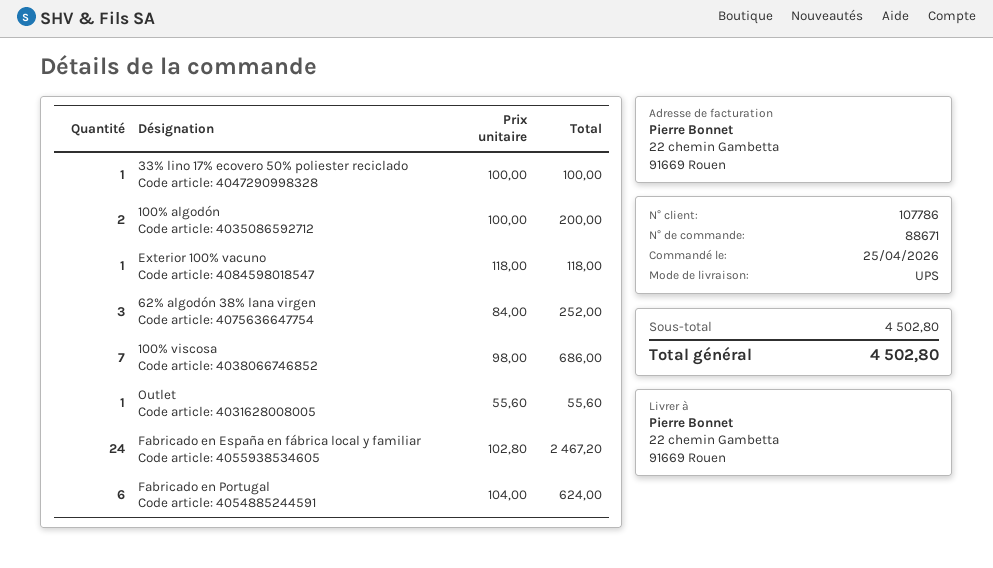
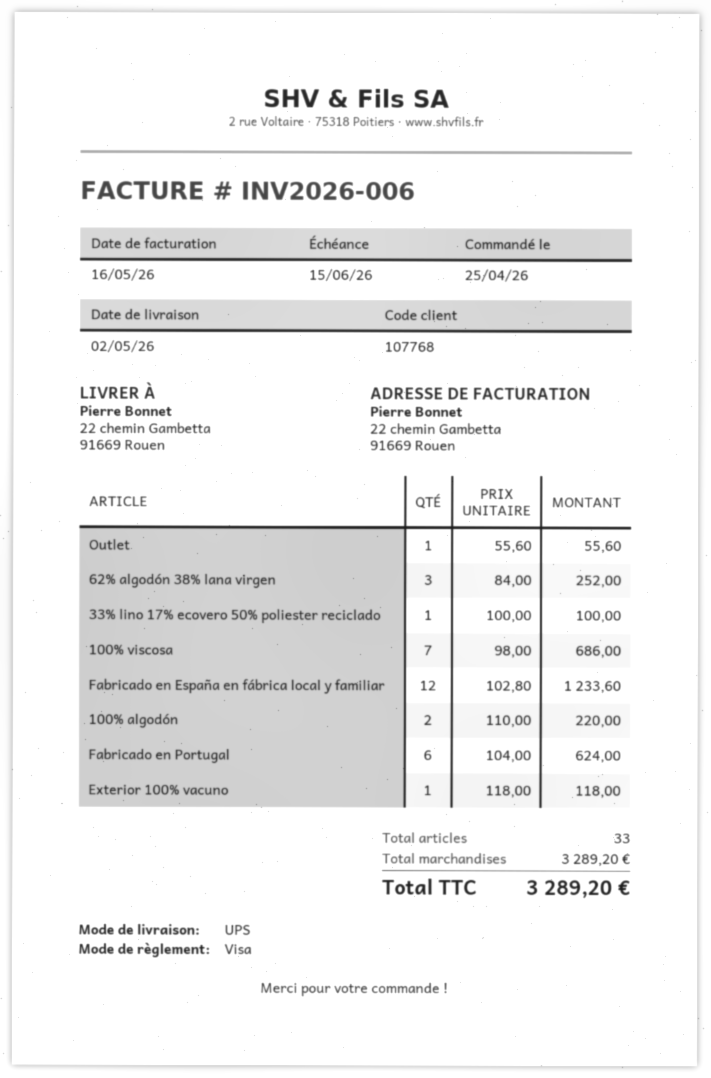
customer number: 107786 -> 107768
100% algodón: 2 x 100.00 = 200.00 -> 2 x 110.00 = 220.00
Fabricado en España en fábrica local y familiar: 24 x 102.80 = 2467.20 -> 12 x 102.80 = 1233.60
subtotal: 4502.80 -> 3289.20
total: 4502.80 -> 3289.20

